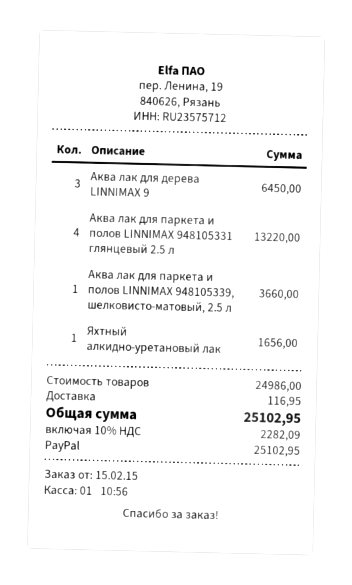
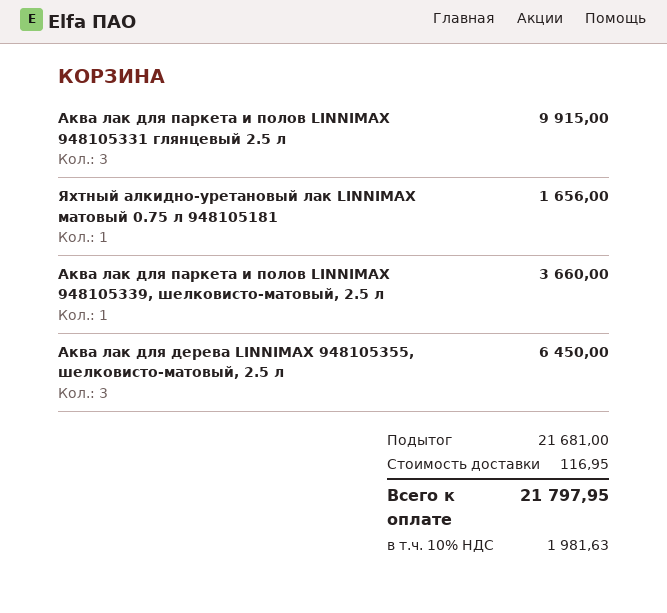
Аква лак для паркета и полов LINNIMAX 948105331 глянцевый 2.5 л: 4 for 13220.00 -> 3 for 9915.00
subtotal: 24986.00 -> 21681.00
tax: 10% = 2282.09 -> 10% = 1981.63
total: 25102.95 -> 21797.95

